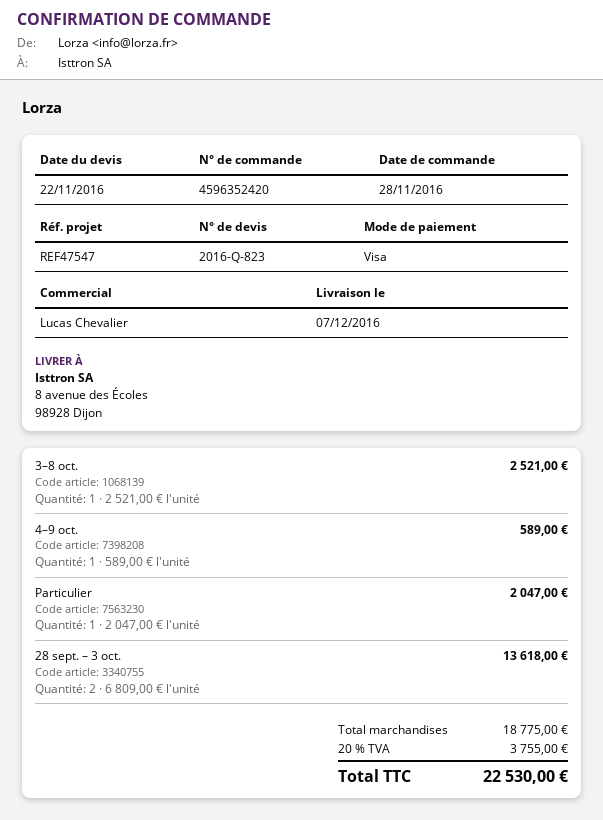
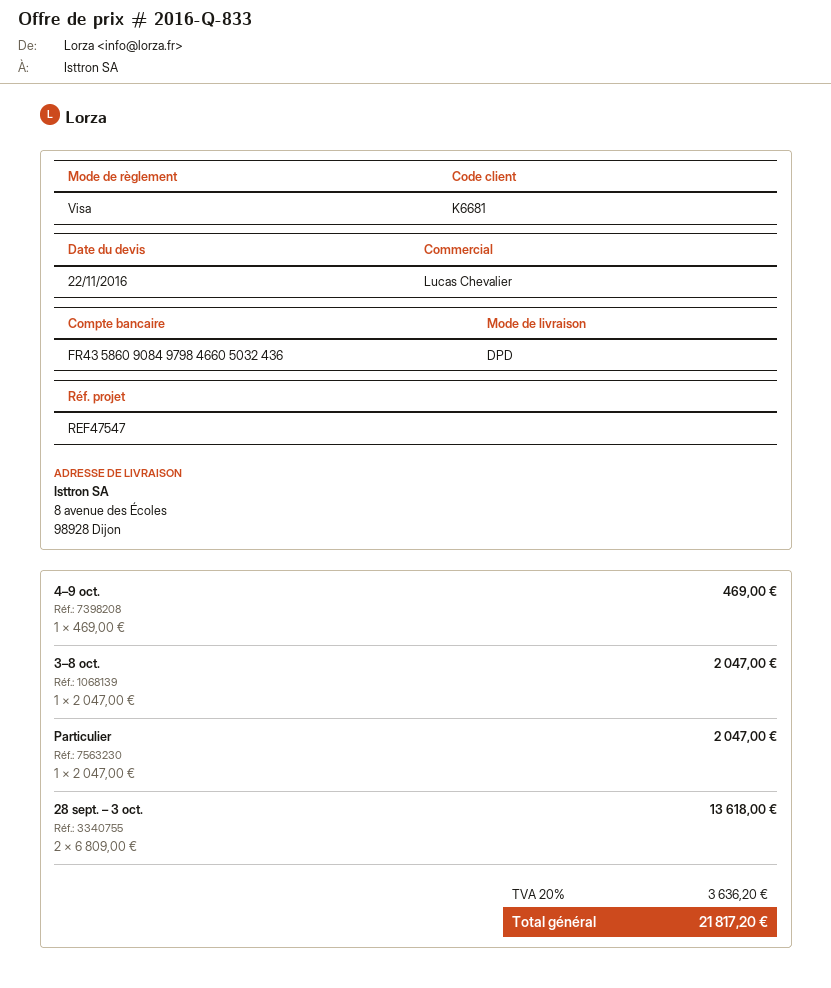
quote number: 2016-Q-823 -> 2016-Q-833
3–8 oct.: 1 x 2521.00 = 2521.00 -> 1 x 2047.00 = 2047.00
4–9 oct.: 1 x 589.00 = 589.00 -> 1 x 469.00 = 469.00
tax: 20% = 3755.00 -> 20% = 3636.20
total: 22530.00 -> 21817.20

